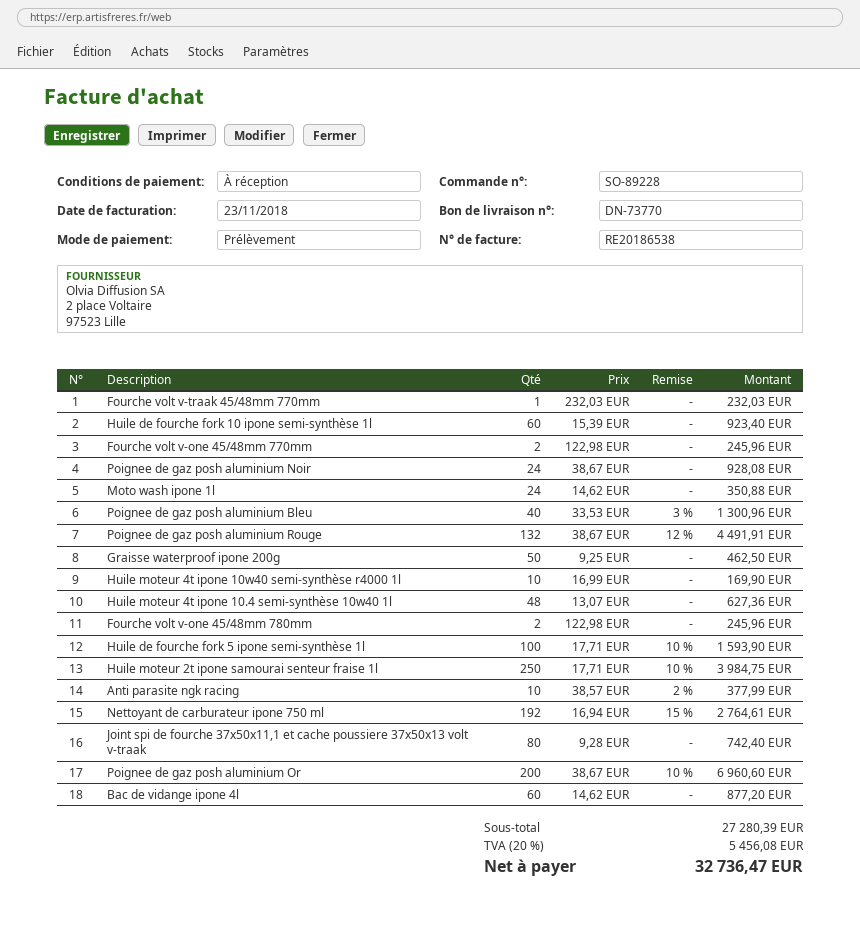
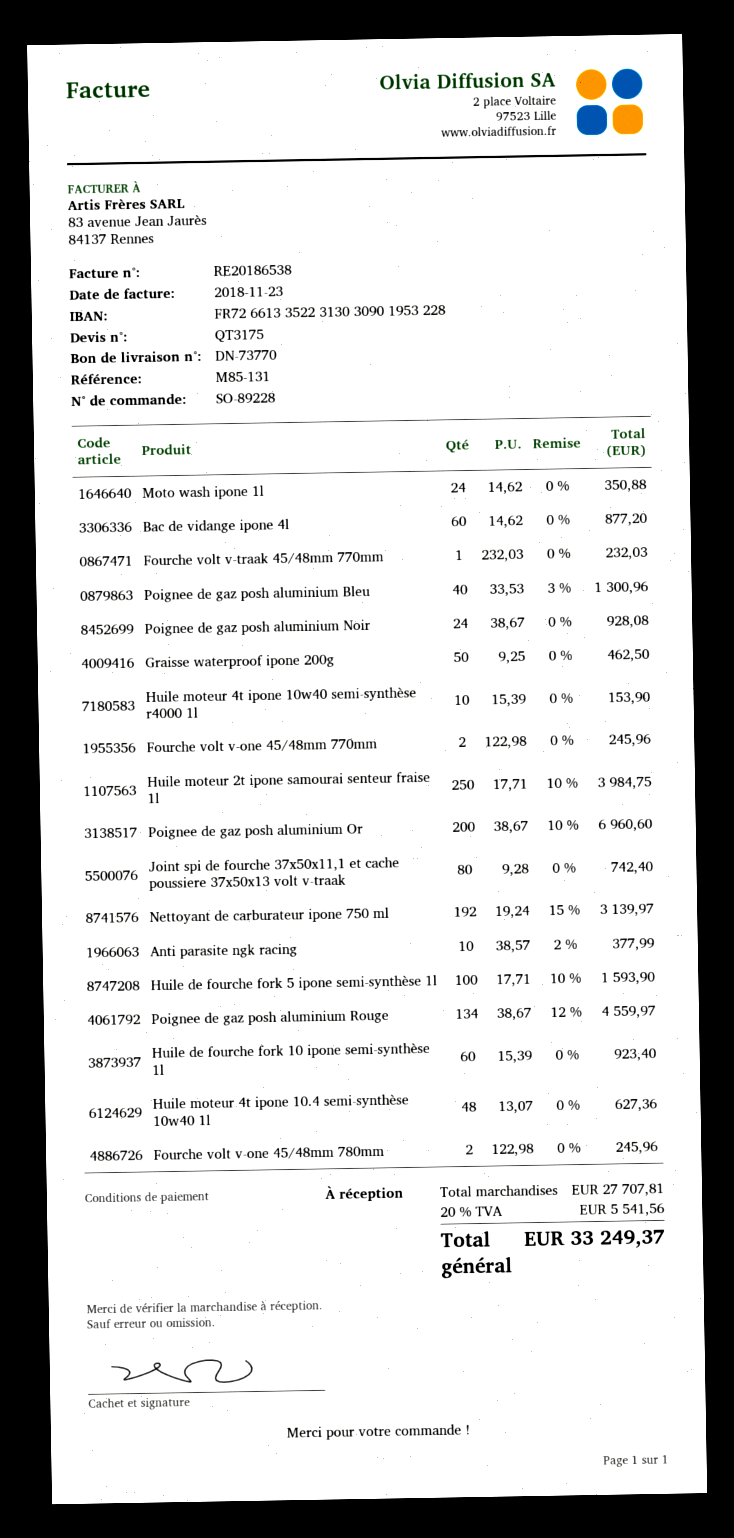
Poignee de gaz posh aluminium Rouge: 132 x 38.67 - 12% = 4491.91 -> 134 x 38.67 - 12% = 4559.97
Huile moteur 4t ipone 10w40 semi-synthèse r4000 1l: 10 x 16.99 = 169.90 -> 10 x 15.39 = 153.90
Nettoyant de carburateur ipone 750 ml: 192 x 16.94 - 15% = 2764.61 -> 192 x 19.24 - 15% = 3139.97
subtotal: 27280.39 -> 27707.81
tax: 20% = 5456.08 -> 20% = 5541.56
total: 32736.47 -> 33249.37

